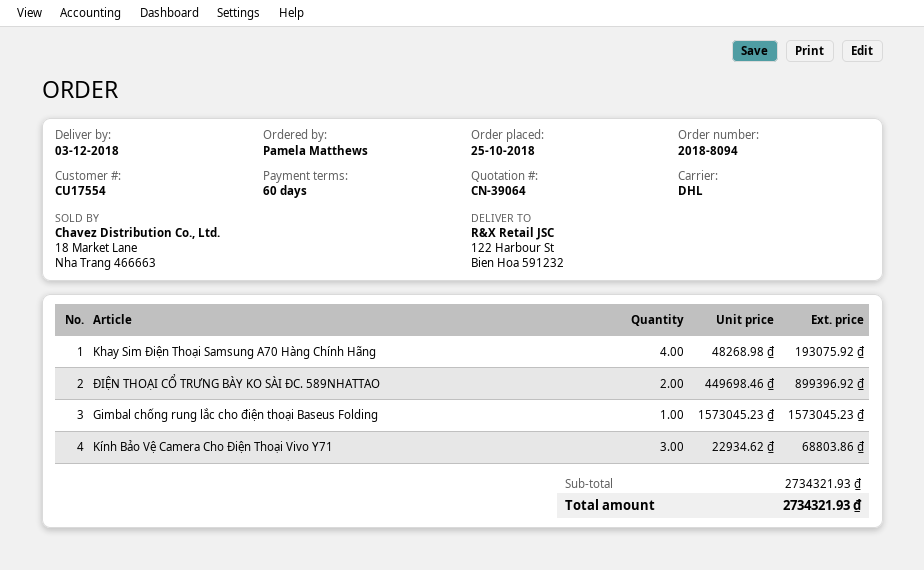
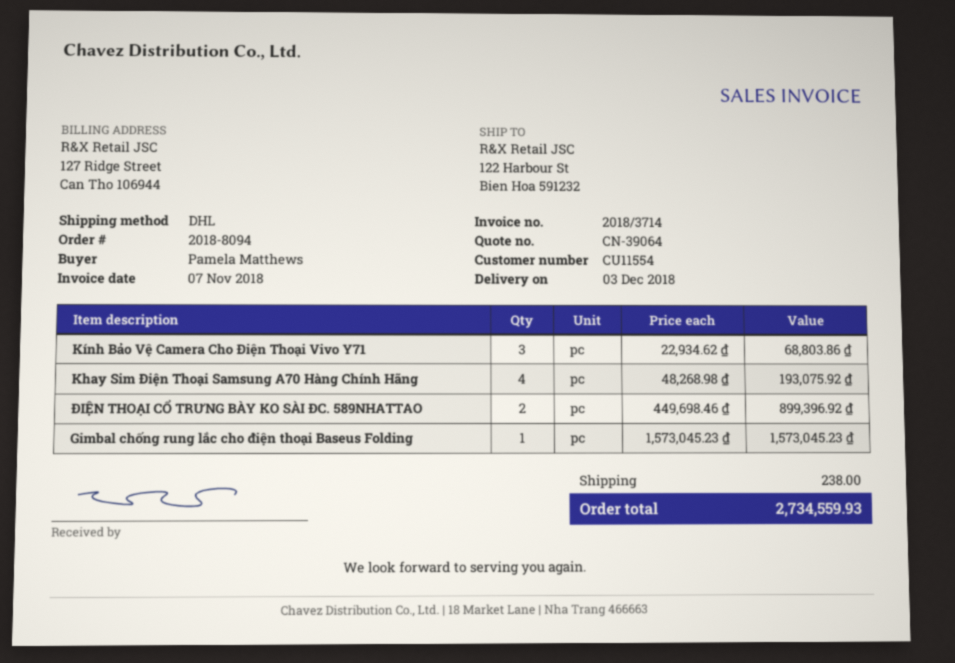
customer number: CU17554 -> CU11554
shipping: none -> 238.00
total: 2734321.93 -> 2734559.93

